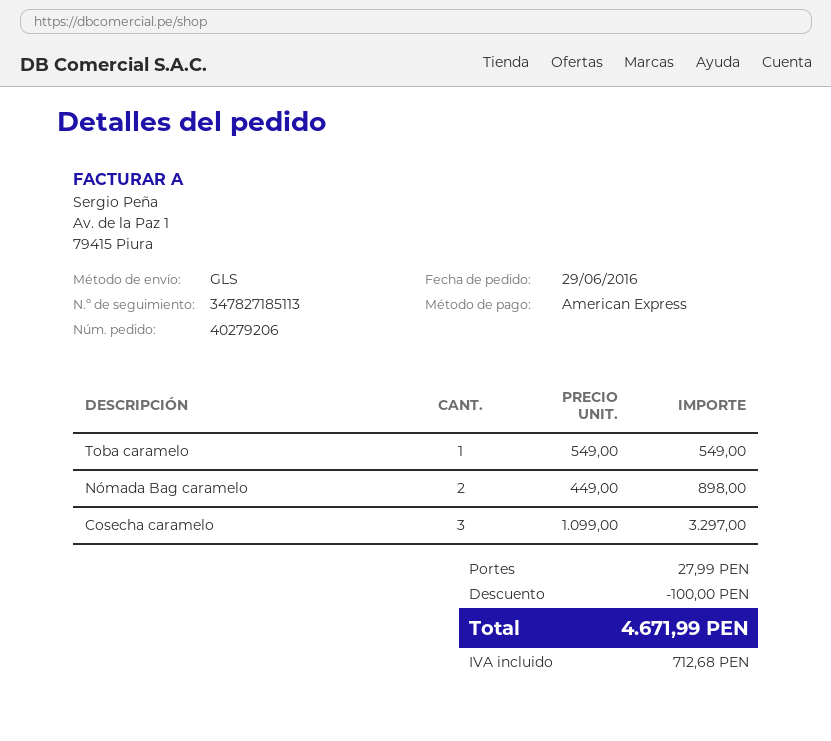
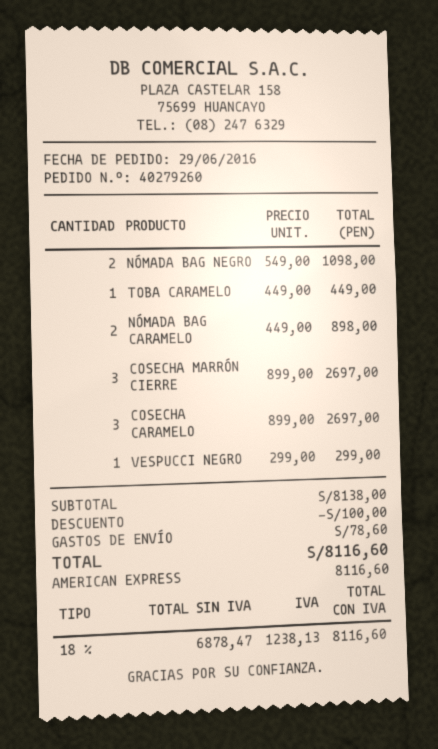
order number: 40279206 -> 40279260
Toba caramelo: 1 x 549.00 = 549.00 -> 1 x 449.00 = 449.00
Cosecha caramelo: 3 x 1099.00 = 3297.00 -> 3 x 899.00 = 2697.00
NÓMADA BAG NEGRO: none -> 2 x 549.00 = 1098.00
COSECHA MARRÓN CIERRE: none -> 3 x 899.00 = 2697.00
VESPUCCI NEGRO: none -> 1 x 299.00 = 299.00
shipping: 27.99 -> 78.60
tax: 712.68 -> 1238.13
total: 4671.99 -> 8116.60

